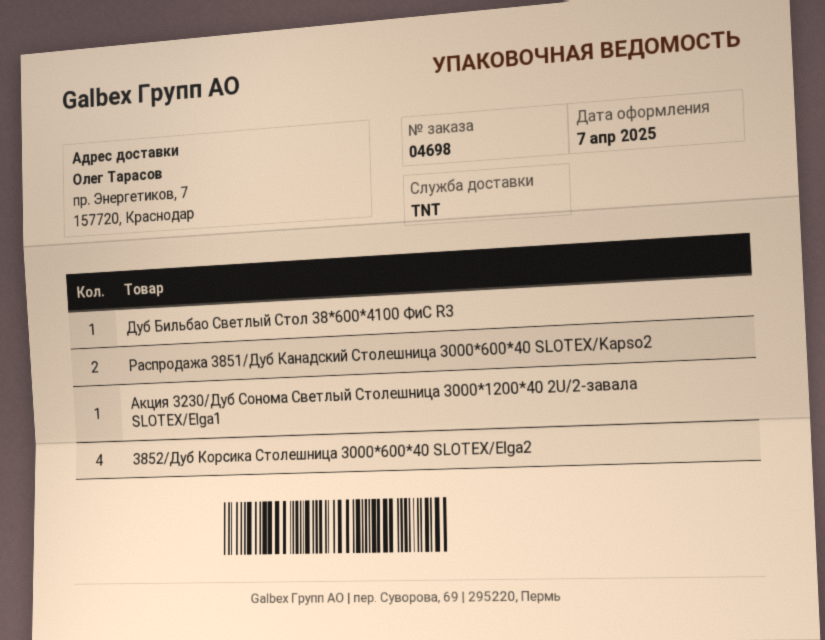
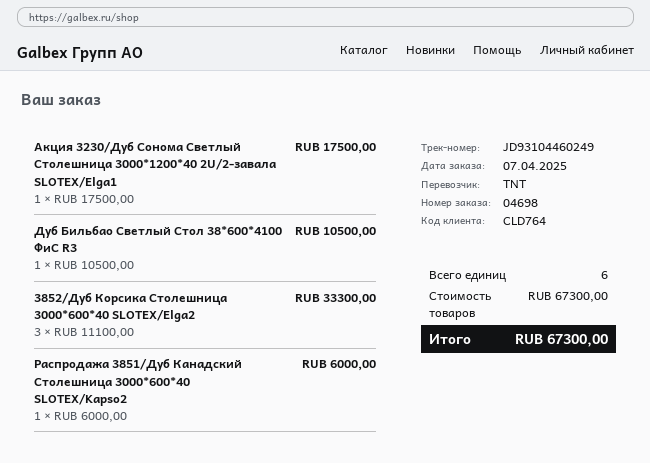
Распродажа 3851/Дуб Канадский Столешница 3000*600*40 SLOTEX/Kapso2: 2 -> 1
3852/Дуб Корсика Столешница 3000*600*40 SLOTEX/Elga2: 4 -> 3

